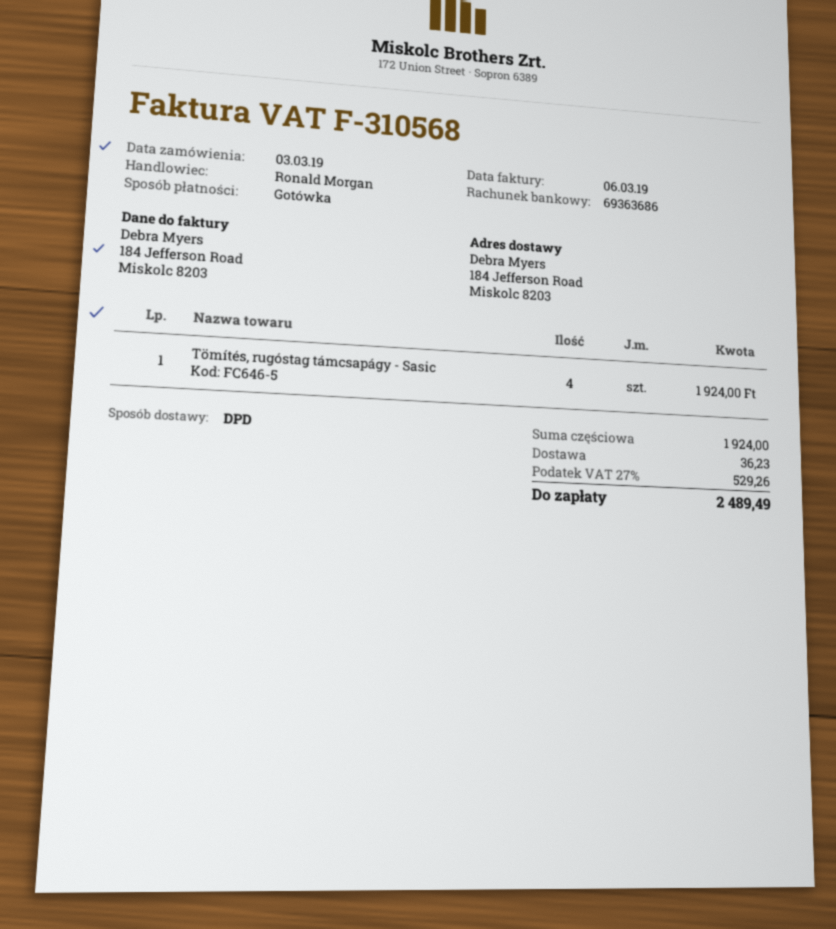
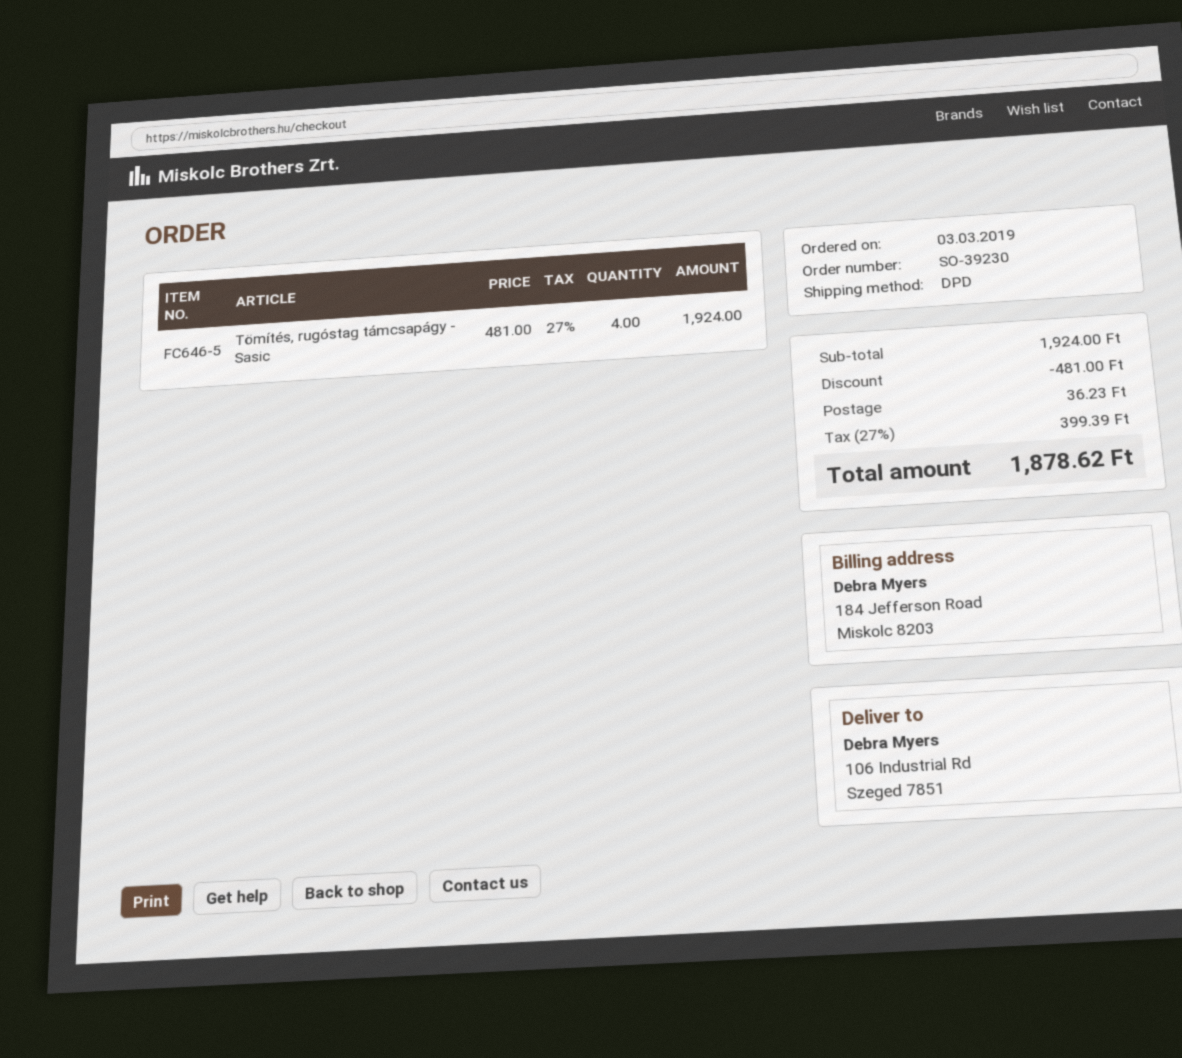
ship to: 184 Jefferson Road, Miskolc 8203 -> 106 Industrial Rd, Szeged 7851
discount: none -> 481.00
tax: 27% = 529.26 -> 27% = 399.39
total: 2489.49 -> 1878.62

